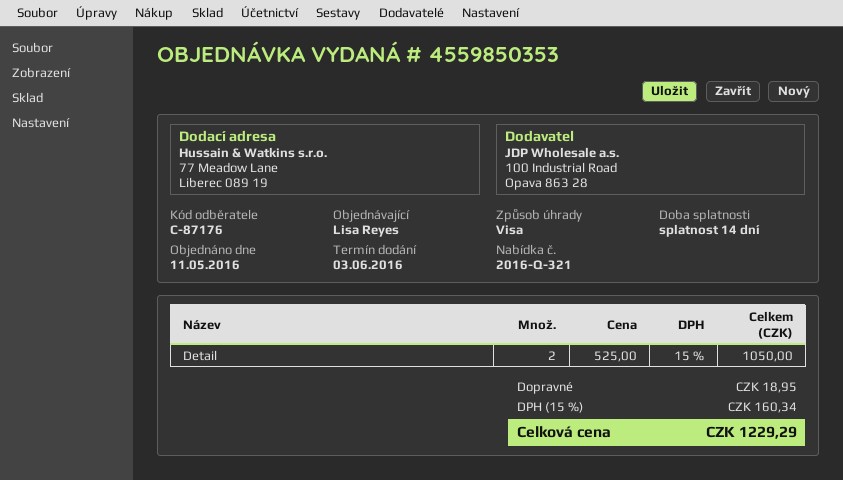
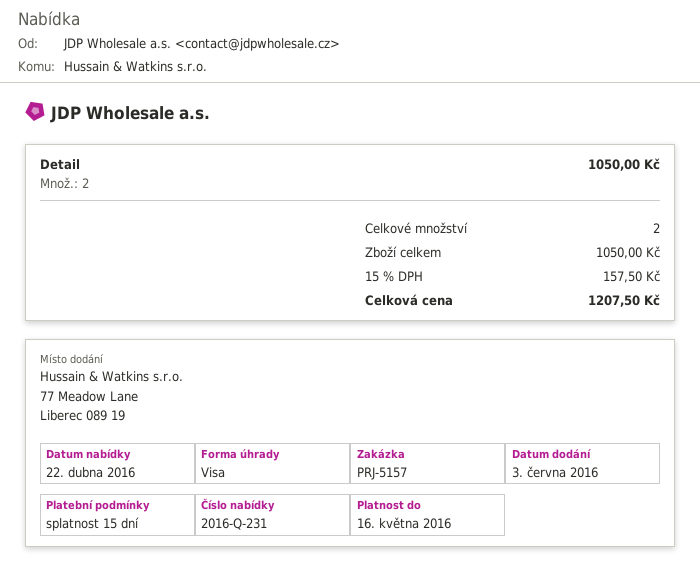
quote number: 2016-Q-321 -> 2016-Q-231
payment terms: 14 days -> 15 days
shipping: 18.95 -> none
tax: 15% = 160.34 -> 15% = 157.50
total: 1229.29 -> 1207.50

